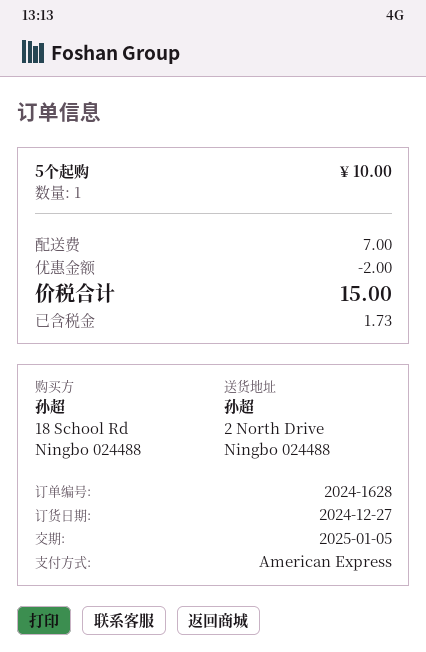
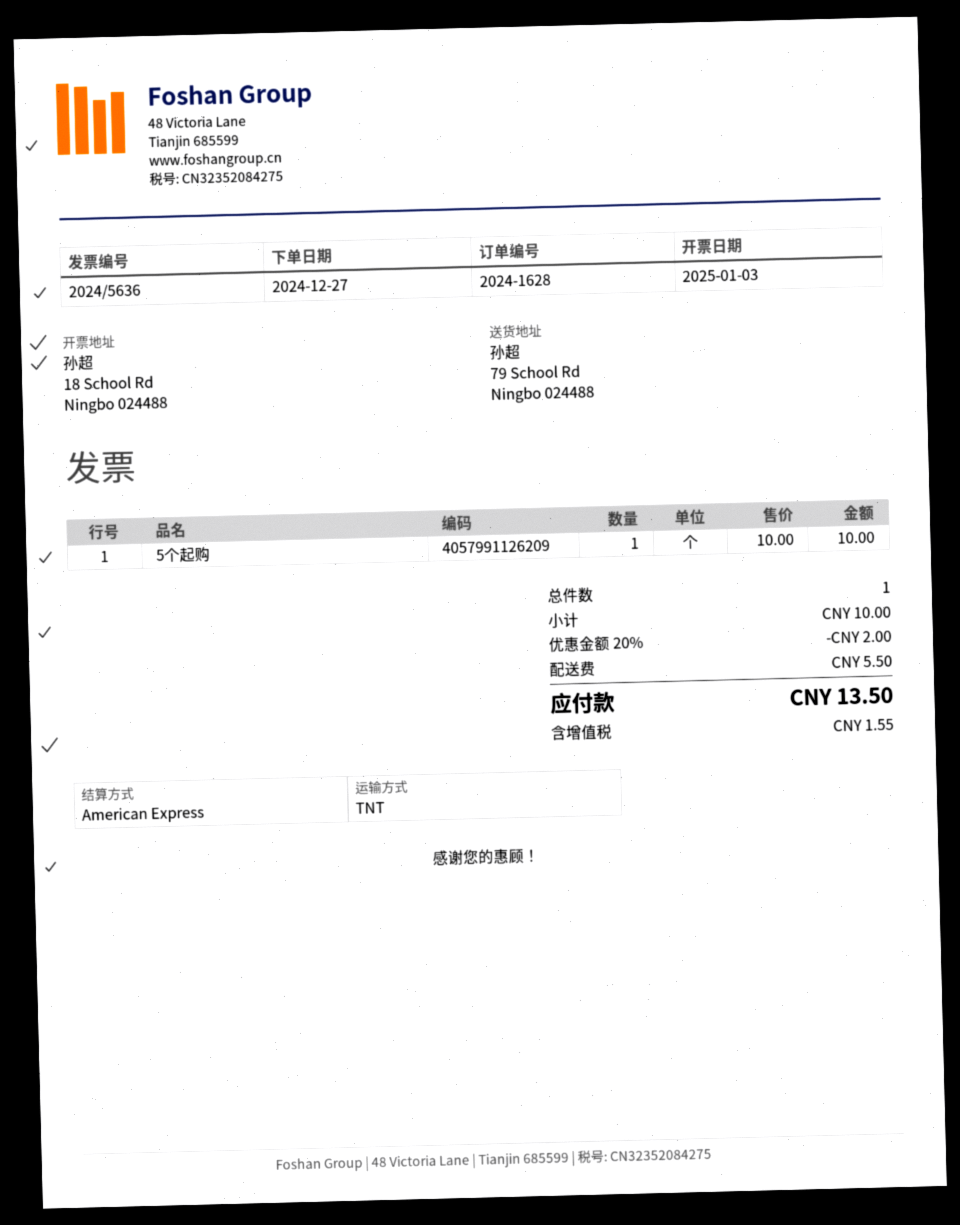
ship to: 2 North Drive, Ningbo 024488 -> 79 School Rd, Ningbo 024488
shipping: 7.00 -> 5.50
tax: 1.73 -> 1.55
total: 15.00 -> 13.50

